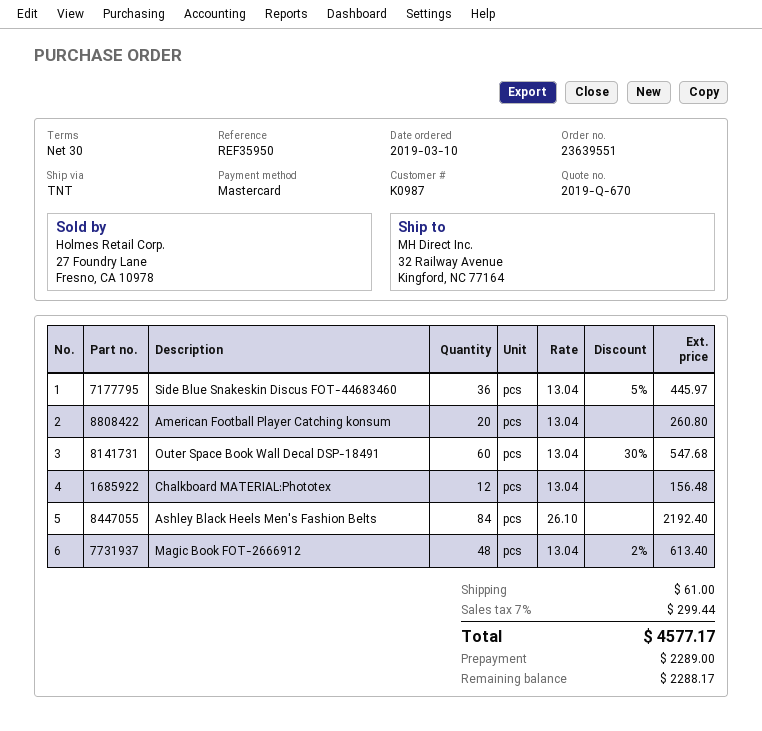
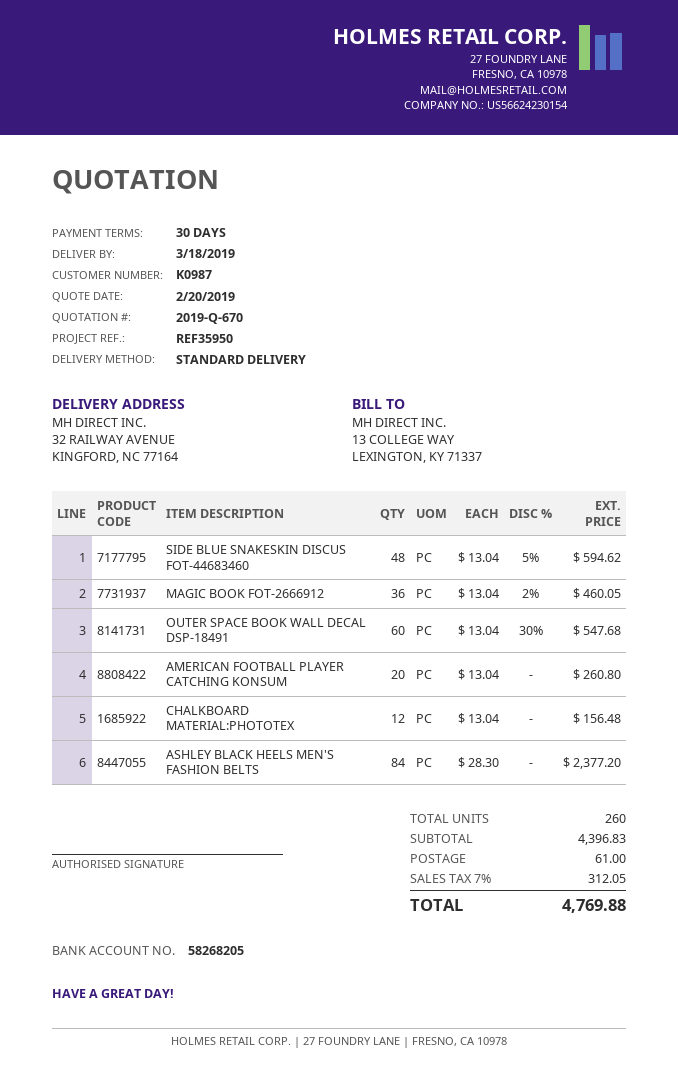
shipping method: TNT -> standard
Side Blue Snakeskin Discus FOT-44683460: 36 x 13.04 - 5% = 445.97 -> 48 x 13.04 - 5% = 594.62
Ashley Black Heels Men's Fashion Belts: 84 x 26.10 = 2192.40 -> 84 x 28.30 = 2377.20
Magic Book FOT-2666912: 48 x 13.04 - 2% = 613.40 -> 36 x 13.04 - 2% = 460.05
tax: 7% = 299.44 -> 7% = 312.05
total: 4577.17 -> 4769.88

